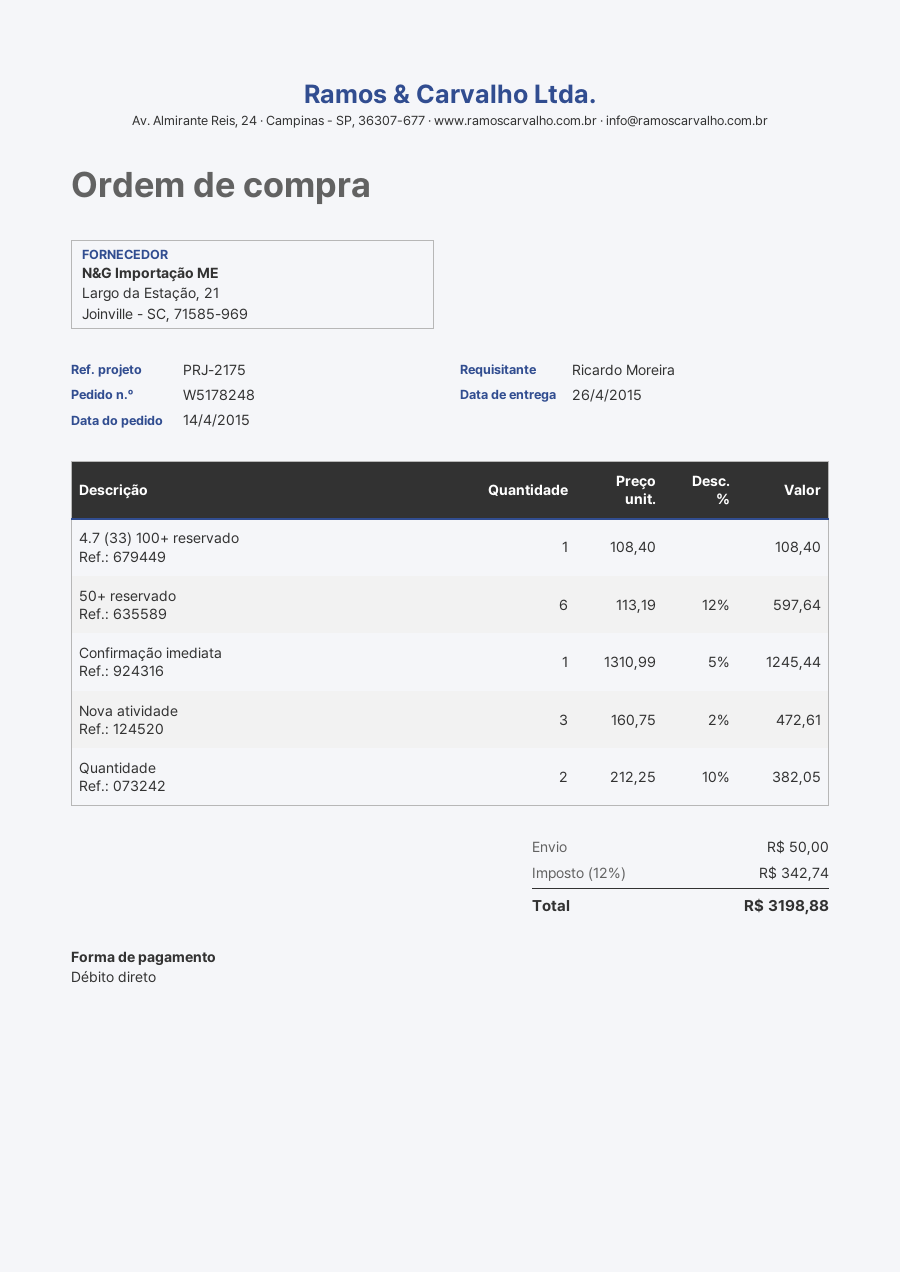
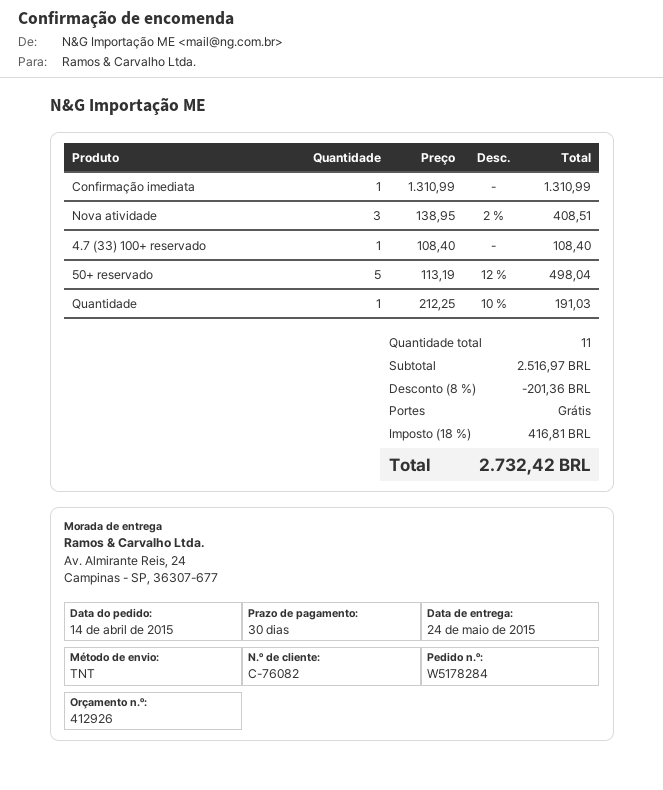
order number: W5178248 -> W5178284
delivery date: 2015-04-26 -> 2015-05-24
50+ reservado: 6 x 113.19 - 12% = 597.64 -> 5 x 113.19 - 12% = 498.04
Confirmação imediata: 1 x 1310.99 - 5% = 1245.44 -> 1 x 1310.99 = 1310.99
Nova atividade: 3 x 160.75 - 2% = 472.61 -> 3 x 138.95 - 2% = 408.51
Quantidade: 2 x 212.25 - 10% = 382.05 -> 1 x 212.25 - 10% = 191.03
discount: none -> 8% = 201.36
shipping: 50.00 -> 0.00
tax: 12% = 342.74 -> 18% = 416.81
total: 3198.88 -> 2732.42

